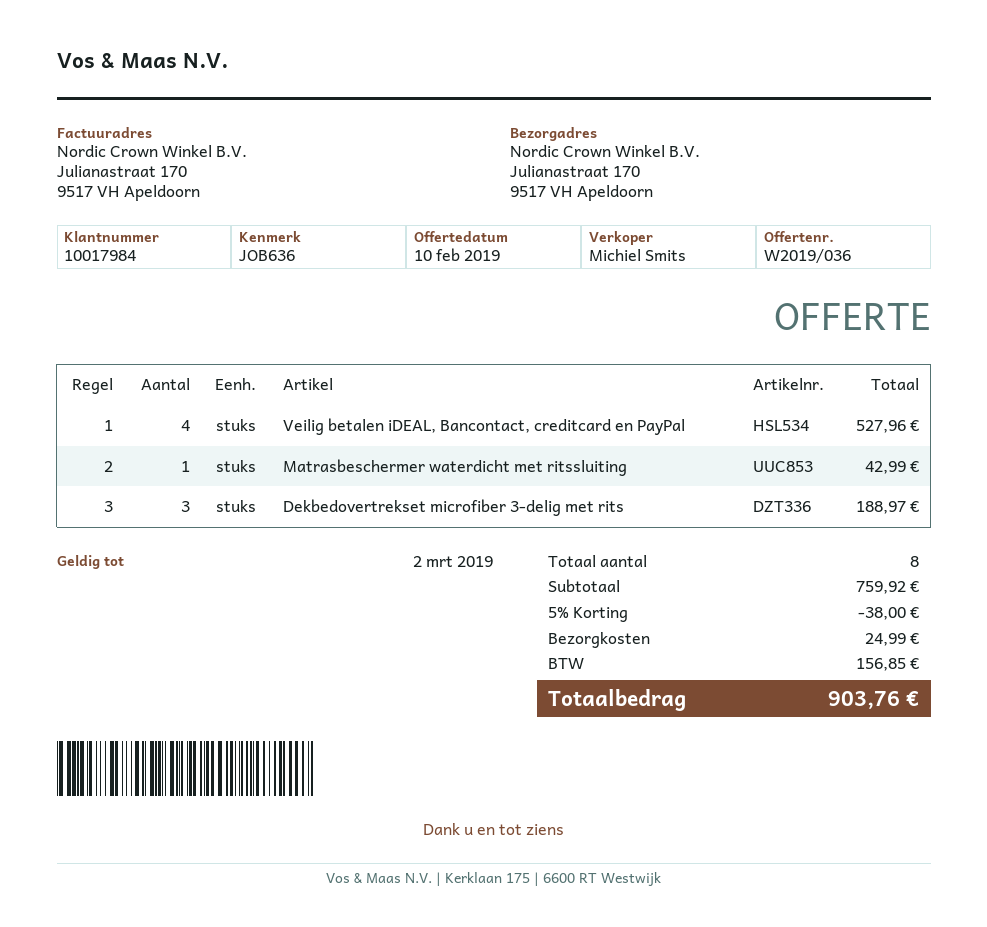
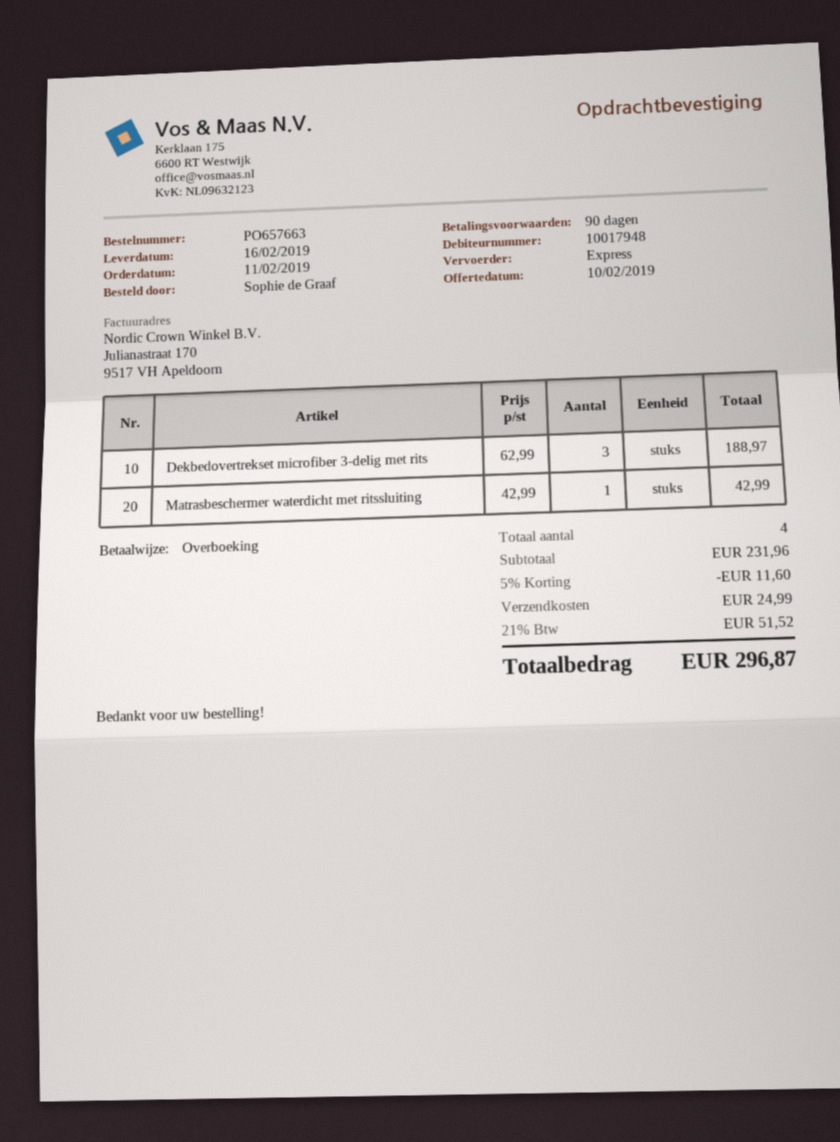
customer number: 10017984 -> 10017948
Veilig betalen iDEAL, Bancontact, creditcard en PayPal: 4 for 527.96 -> none
total quantity: 8 -> 4
subtotal: 759.92 -> 231.96
discount: 5% = 38.00 -> 5% = 11.60
tax: 156.85 -> 51.52
total: 903.76 -> 296.87

